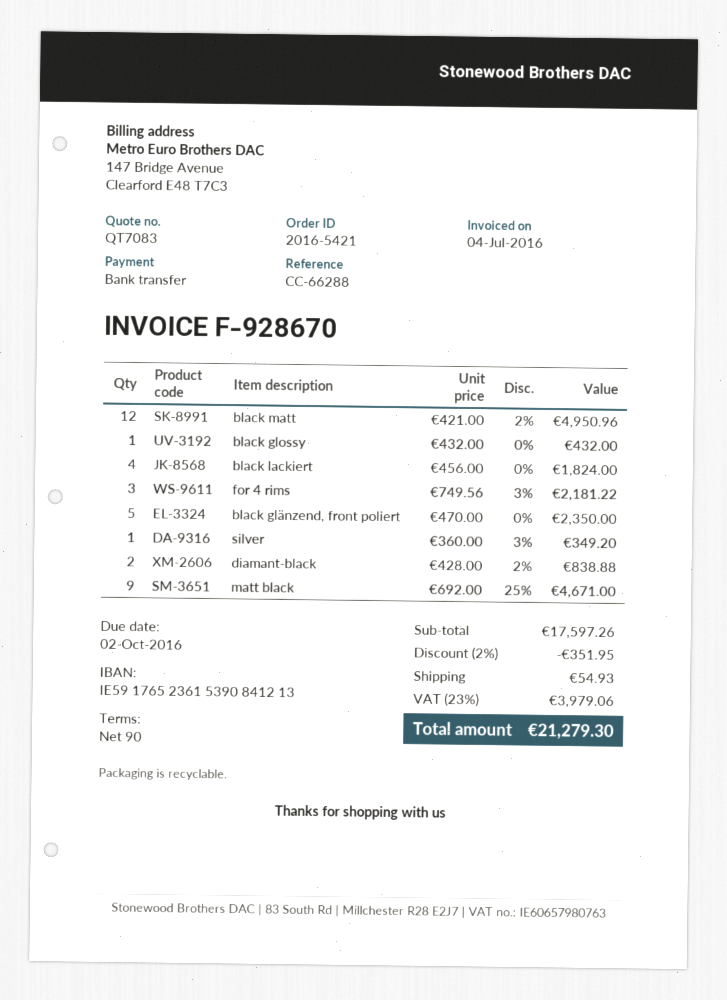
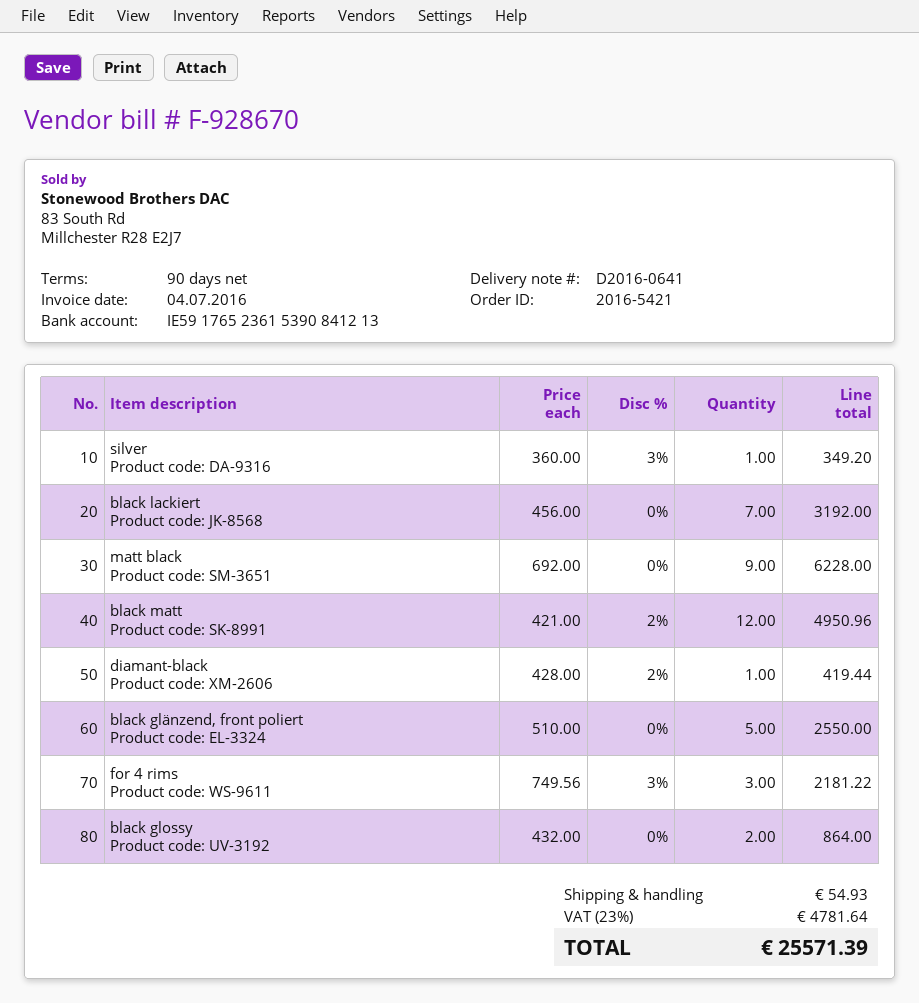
black glossy: 1 x 432.00 = 432.00 -> 2 x 432.00 = 864.00
black lackiert: 4 x 456.00 = 1824.00 -> 7 x 456.00 = 3192.00
black glänzend, front poliert: 5 x 470.00 = 2350.00 -> 5 x 510.00 = 2550.00
diamant-black: 2 x 428.00 - 2% = 838.88 -> 1 x 428.00 - 2% = 419.44
matt black: 9 x 692.00 - 25% = 4671.00 -> 9 x 692.00 = 6228.00
discount: 2% = 351.95 -> none
tax: 23% = 3979.06 -> 23% = 4781.64
total: 21279.30 -> 25571.39

